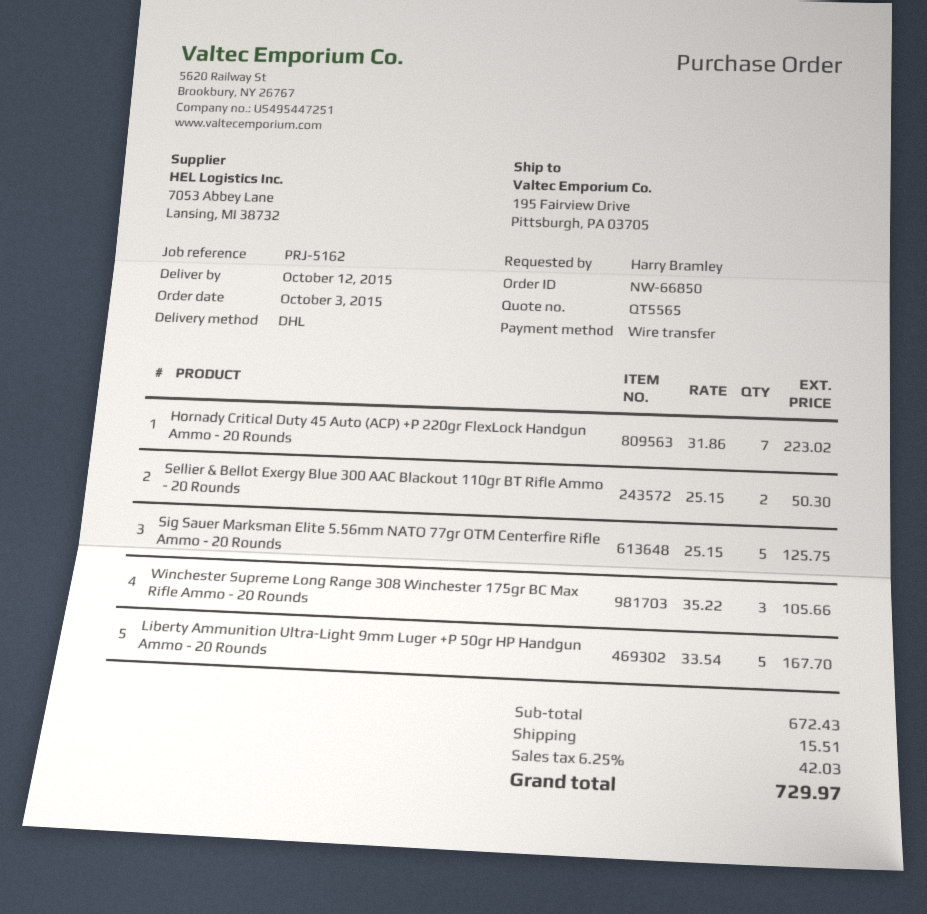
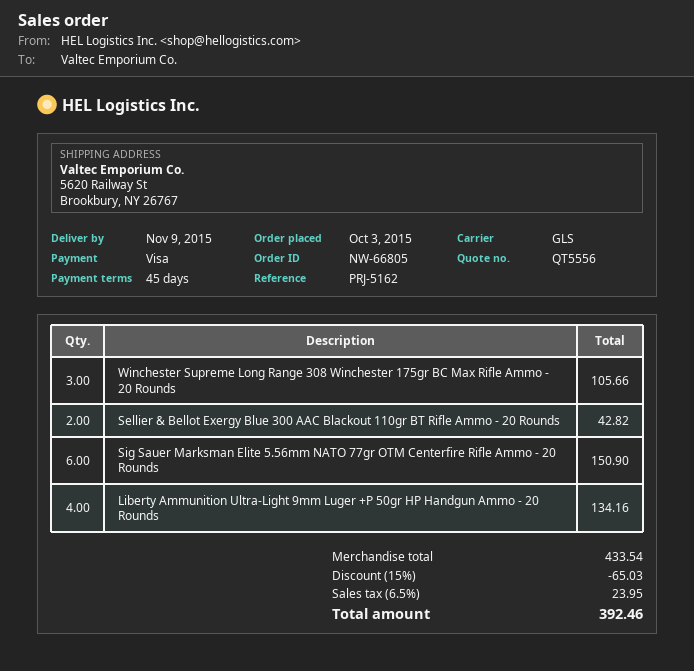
quote number: QT5565 -> QT5556
order number: NW-66850 -> NW-66805
delivery date: 2015-10-12 -> 2015-11-09
payment method: bank transfer -> Visa
shipping method: DHL -> GLS
ship to: 195 Fairview Drive, Pittsburgh, PA 03705 -> 5620 Railway St, Brookbury, NY 26767
Hornady Critical Duty 45 Auto (ACP) +P 220gr FlexLock Handgun Ammo - 20 Rounds: 7 for 223.02 -> none
Sellier & Bellot Exergy Blue 300 AAC Blackout 110gr BT Rifle Ammo - 20 Rounds: 2 for 50.30 -> 2 for 42.82
Sig Sauer Marksman Elite 5.56mm NATO 77gr OTM Centerfire Rifle Ammo - 20 Rounds: 5 for 125.75 -> 6 for 150.90
Liberty Ammunition Ultra-Light 9mm Luger +P 50gr HP Handgun Ammo - 20 Rounds: 5 for 167.70 -> 4 for 134.16
subtotal: 672.43 -> 433.54
discount: none -> 15% = 65.03
shipping: 15.51 -> none
tax: 6.25% = 42.03 -> 6.5% = 23.95
total: 729.97 -> 392.46

